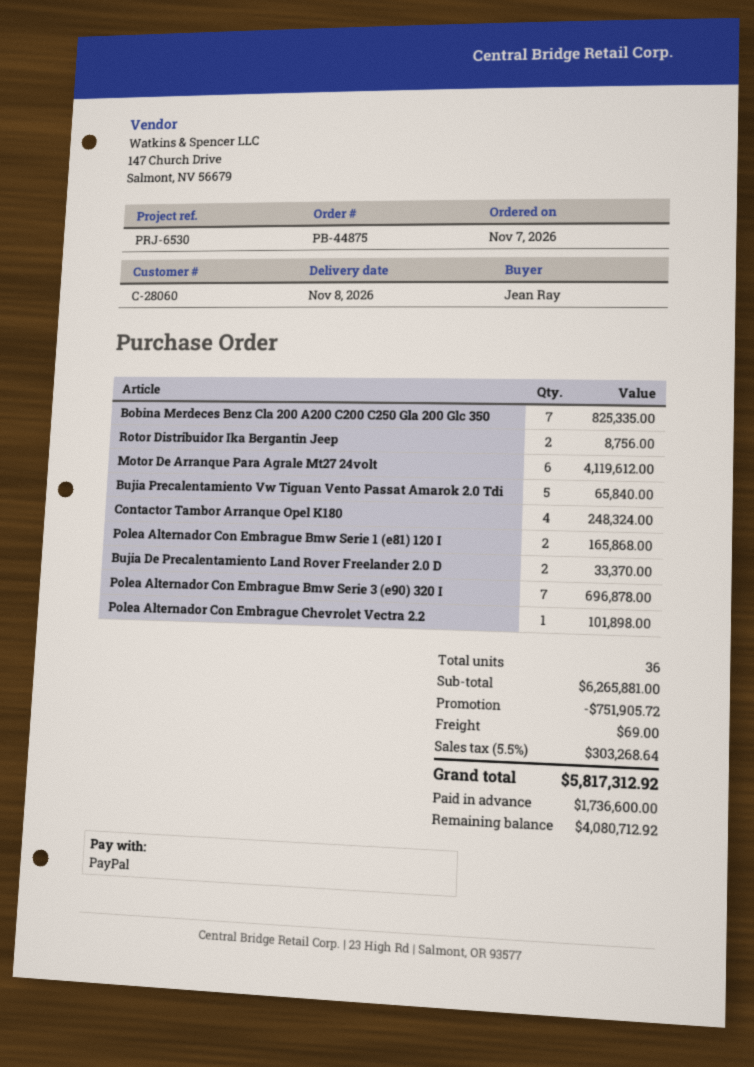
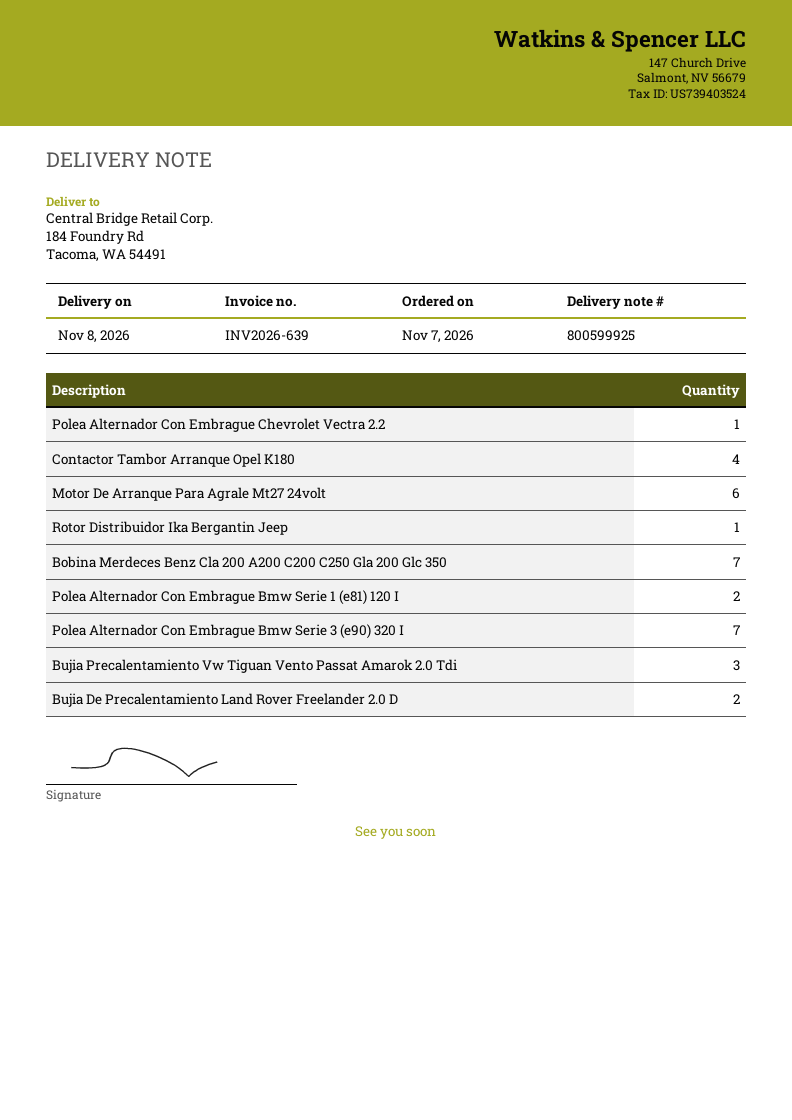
Rotor Distribuidor Ika Bergantin Jeep: 2 -> 1
Bujia Precalentamiento Vw Tiguan Vento Passat Amarok 2.0 Tdi: 5 -> 3

